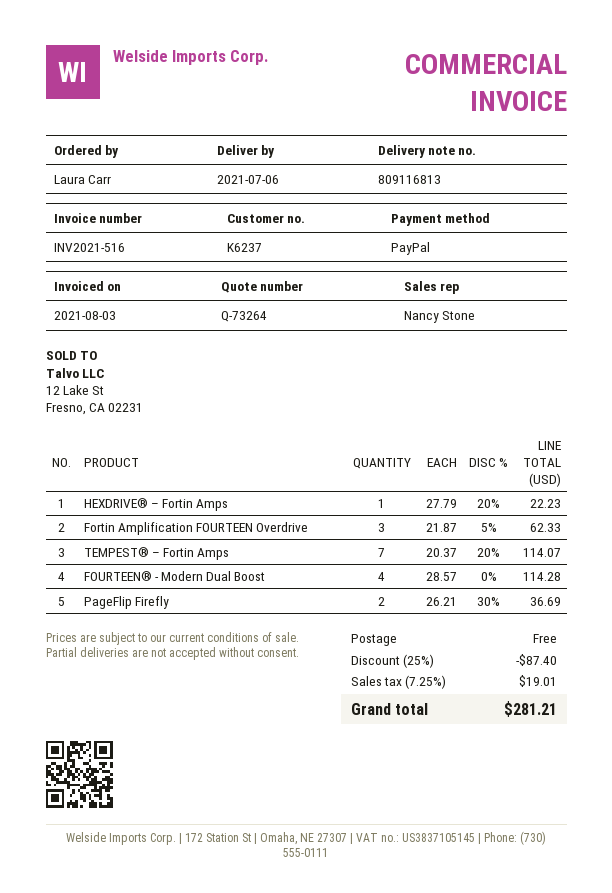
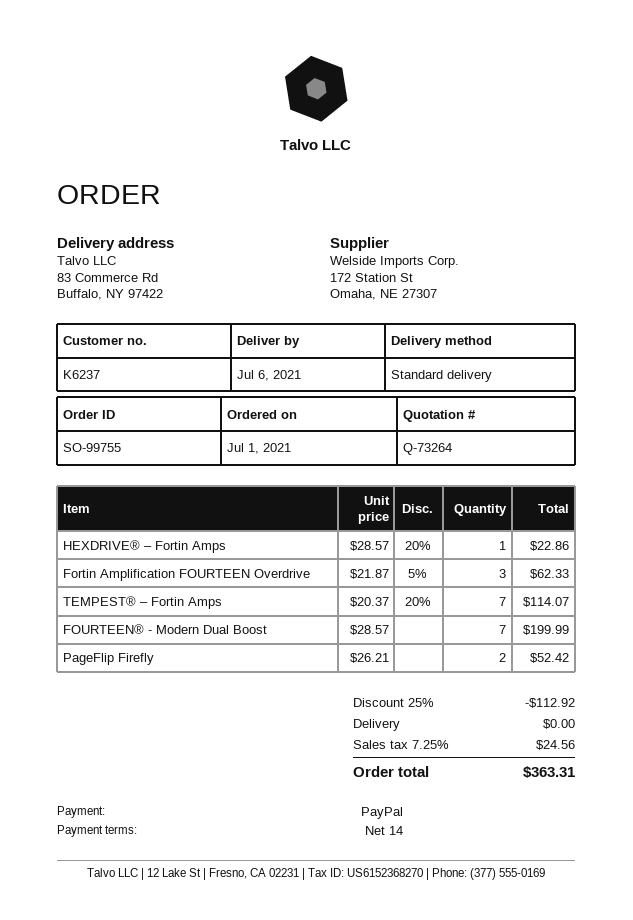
HEXDRIVE® – Fortin Amps: 1 x 27.79 - 20% = 22.23 -> 1 x 28.57 - 20% = 22.86
FOURTEEN® - Modern Dual Boost: 4 x 28.57 = 114.28 -> 7 x 28.57 = 199.99
PageFlip Firefly: 2 x 26.21 - 30% = 36.69 -> 2 x 26.21 = 52.42
discount: 25% = 87.40 -> 25% = 112.92
tax: 7.25% = 19.01 -> 7.25% = 24.56
total: 281.21 -> 363.31

